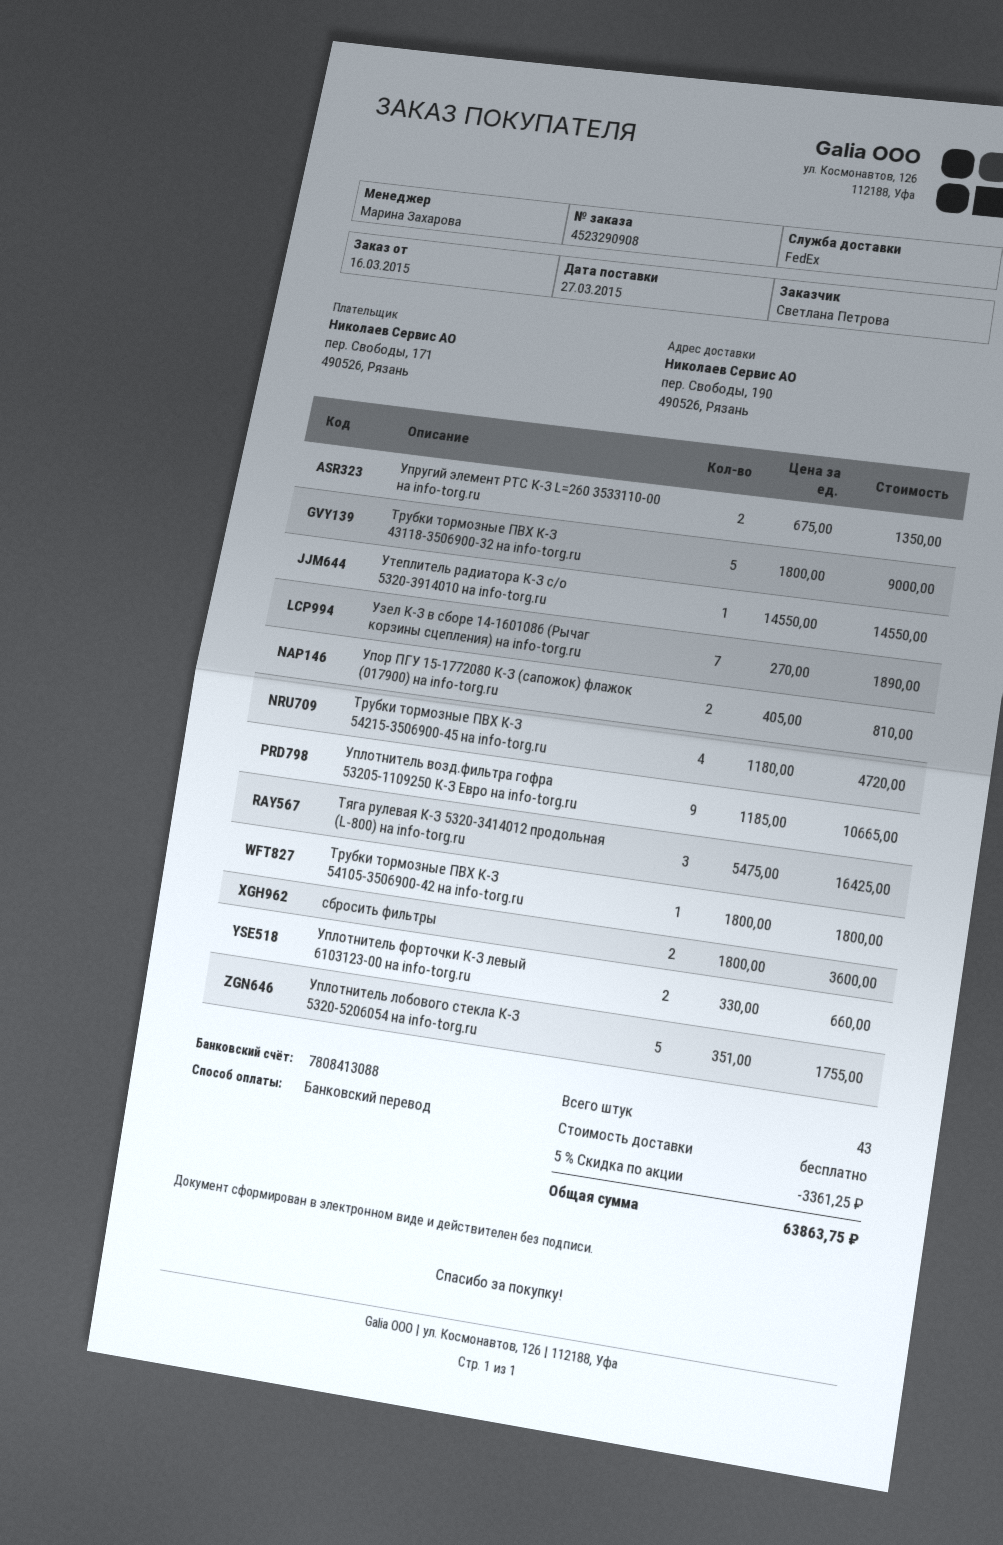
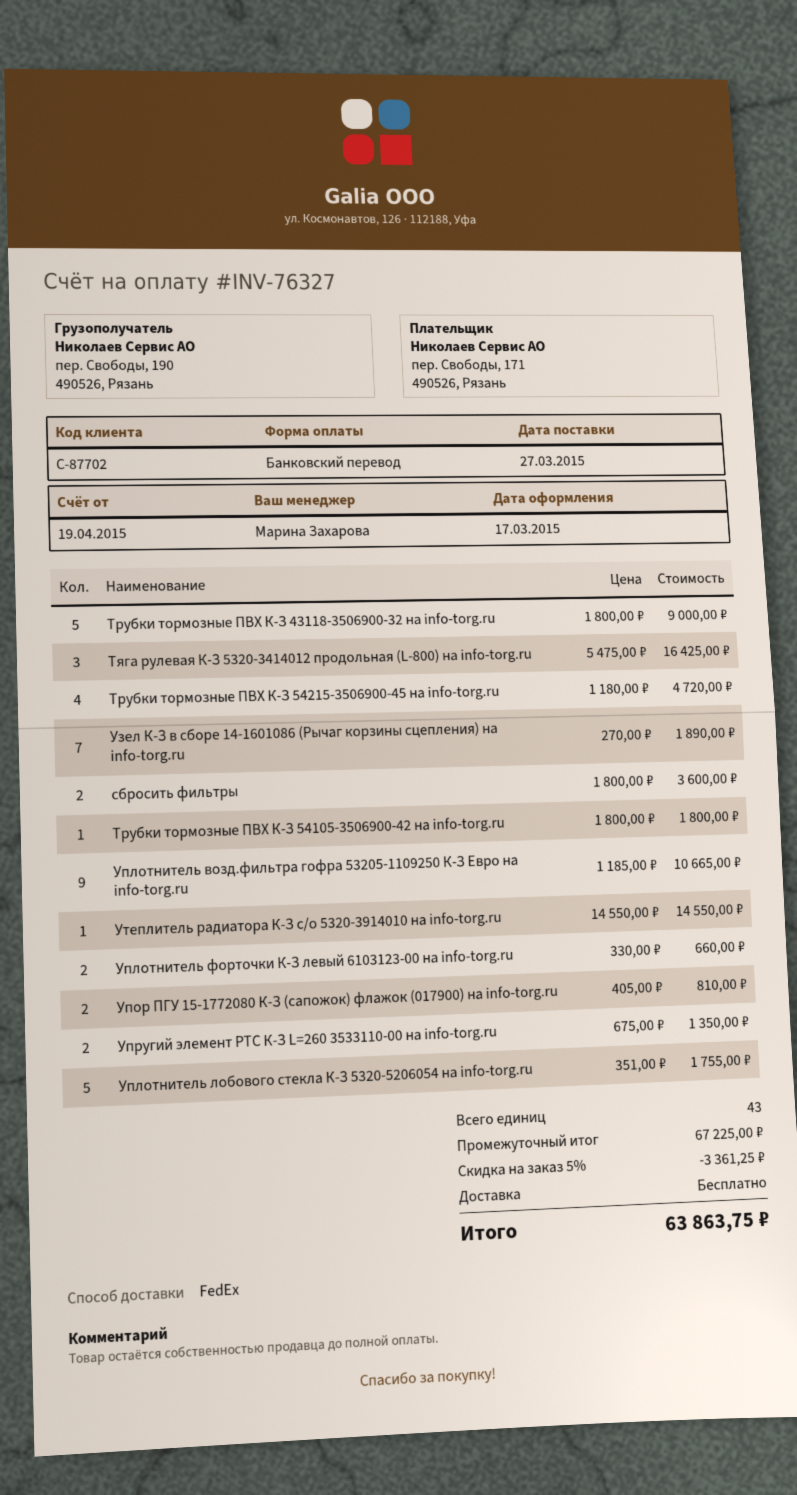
order date: 2015-03-16 -> 2015-03-17

